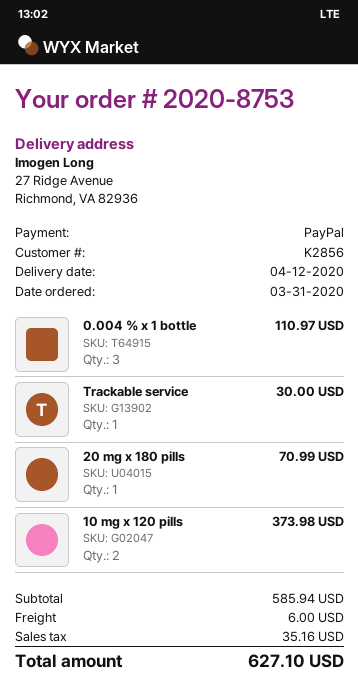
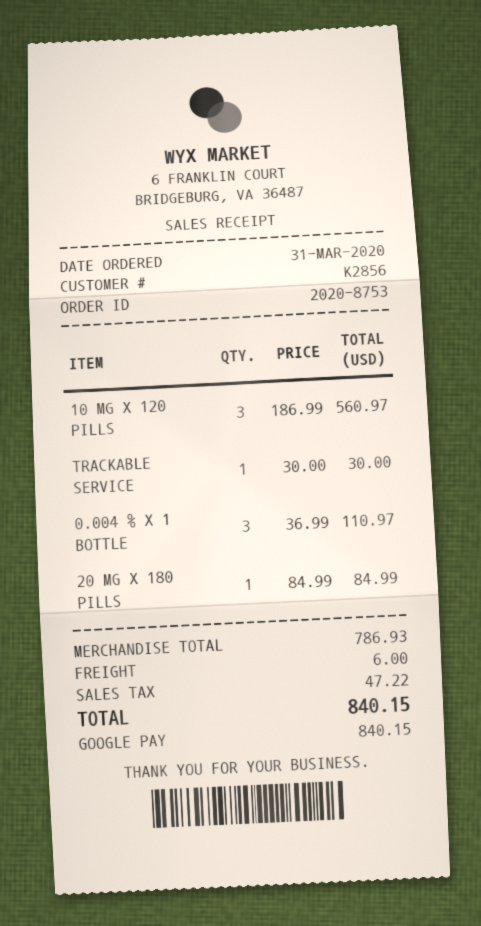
payment method: PayPal -> Google Pay
20 mg x 180 pills: 1 for 70.99 -> 1 for 84.99
10 mg x 120 pills: 2 for 373.98 -> 3 for 560.97
subtotal: 585.94 -> 786.93
tax: 35.16 -> 47.22
total: 627.10 -> 840.15

